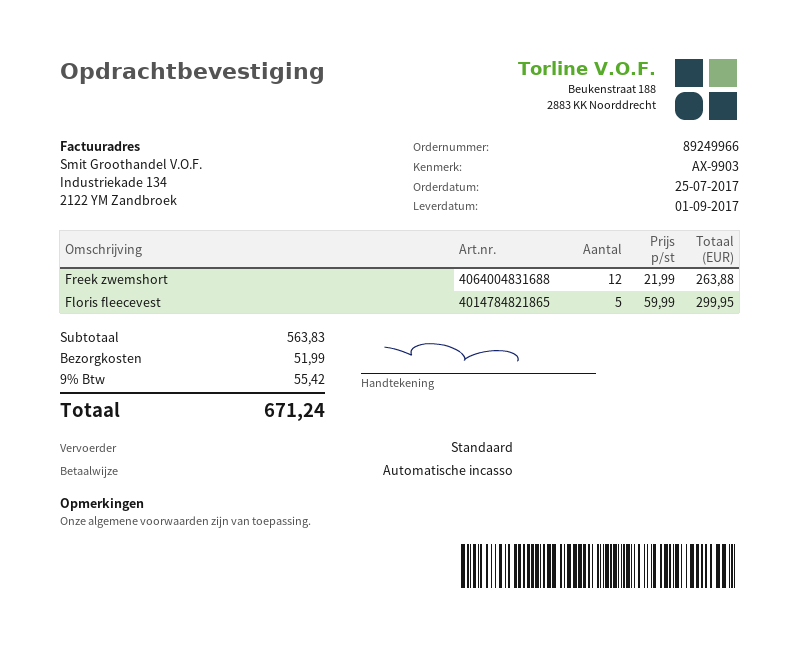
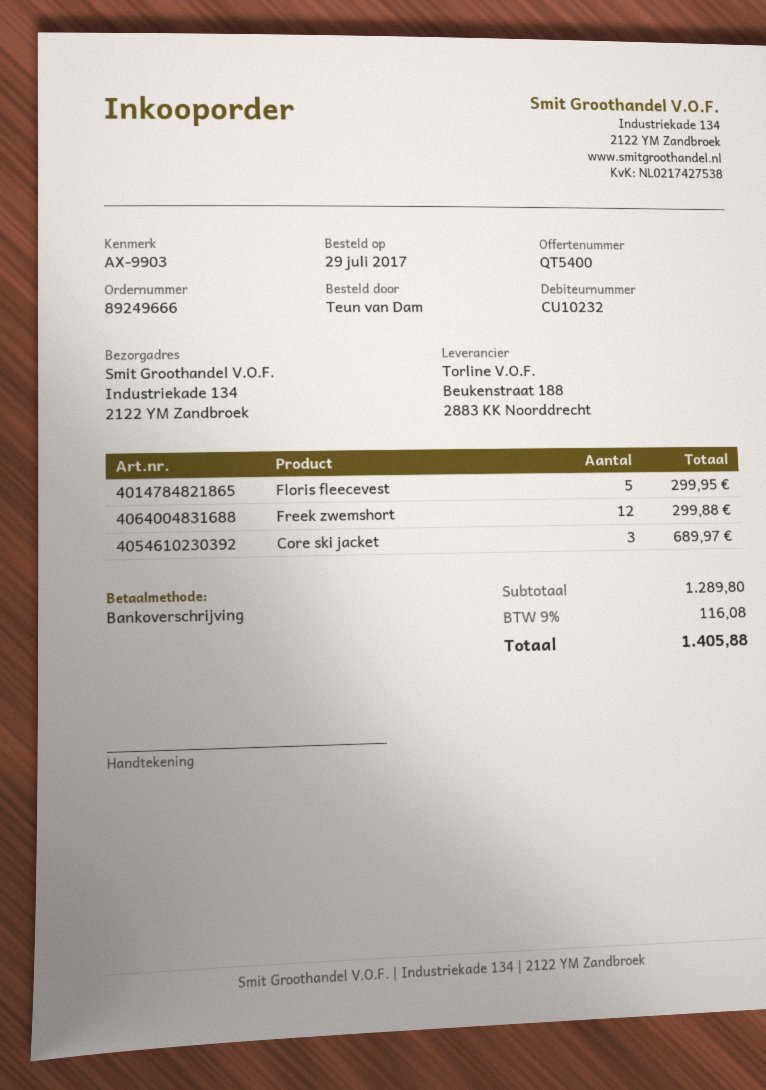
order number: 89249966 -> 89249666
order date: 2017-07-25 -> 2017-07-29
payment method: direct debit -> bank transfer
Freek zwemshort: 12 for 263.88 -> 12 for 299.88
Core ski jacket: none -> 3 for 689.97
subtotal: 563.83 -> 1289.80
shipping: 51.99 -> none
tax: 9% = 55.42 -> 9% = 116.08
total: 671.24 -> 1405.88

